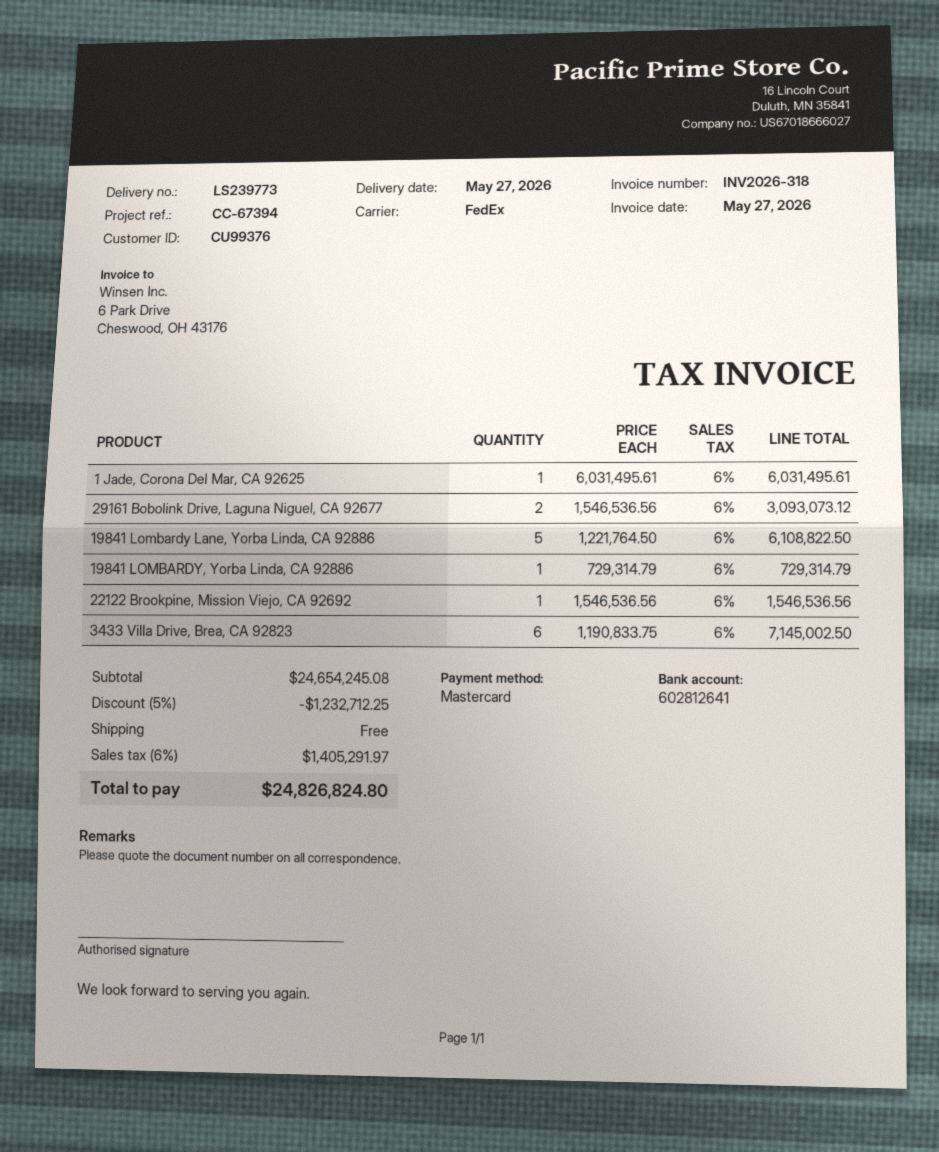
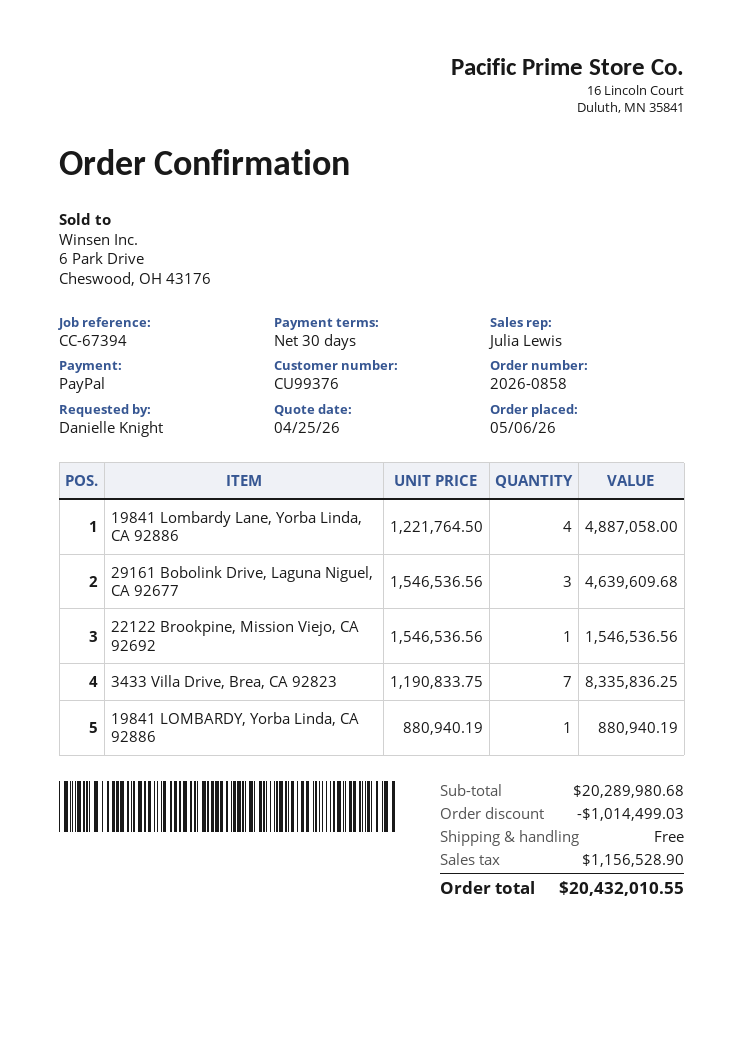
payment method: Mastercard -> PayPal
1 Jade, Corona Del Mar, CA 92625: 1 x 6031495.61 = 6031495.61 -> none
29161 Bobolink Drive, Laguna Niguel, CA 92677: 2 x 1546536.56 = 3093073.12 -> 3 x 1546536.56 = 4639609.68
19841 Lombardy Lane, Yorba Linda, CA 92886: 5 x 1221764.50 = 6108822.50 -> 4 x 1221764.50 = 4887058.00
19841 LOMBARDY, Yorba Linda, CA 92886: 1 x 729314.79 = 729314.79 -> 1 x 880940.19 = 880940.19
3433 Villa Drive, Brea, CA 92823: 6 x 1190833.75 = 7145002.50 -> 7 x 1190833.75 = 8335836.25
subtotal: 24654245.08 -> 20289980.68
discount: 1232712.25 -> 1014499.03
tax: 1405291.97 -> 1156528.90
total: 24826824.80 -> 20432010.55

